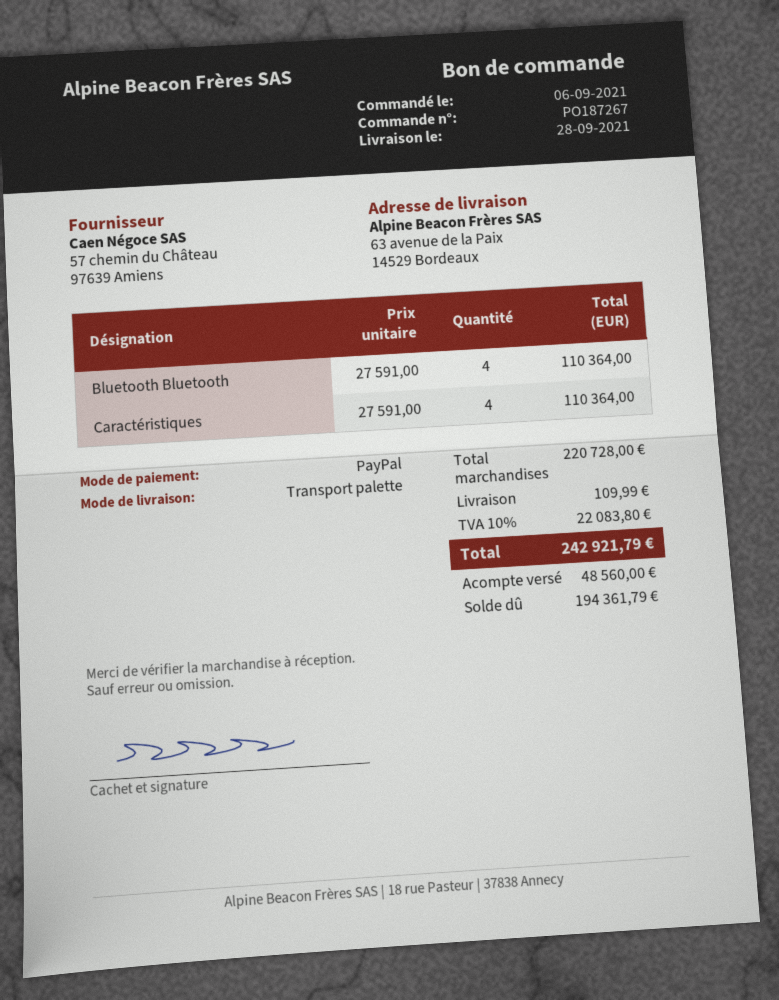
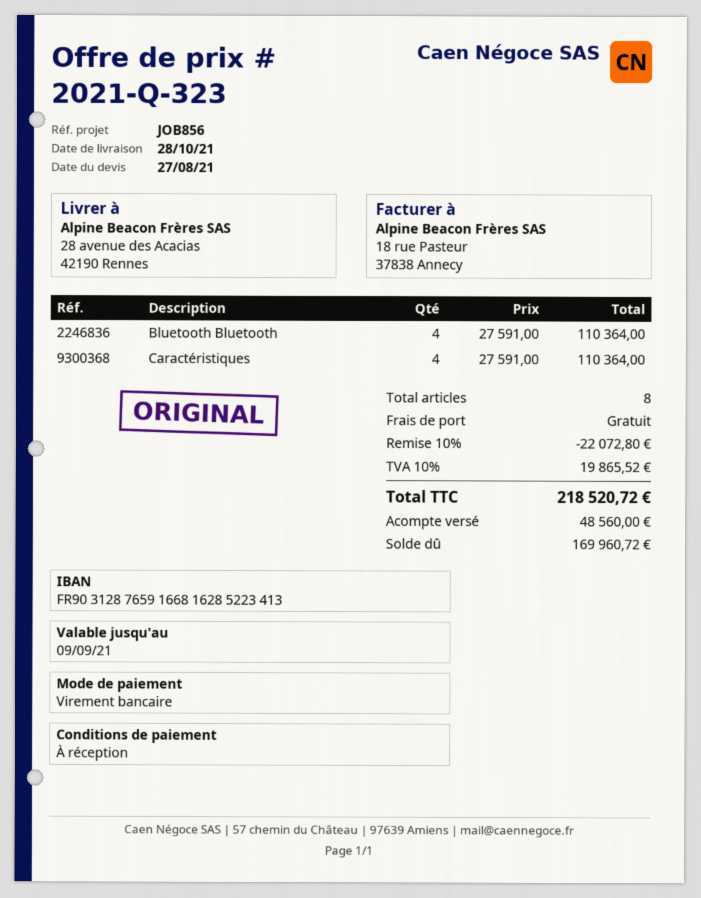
delivery date: 2021-09-28 -> 2021-10-28
payment method: PayPal -> bank transfer
ship to: 63 avenue de la Paix, 14529 Bordeaux -> 28 avenue des Acacias, 42190 Rennes
discount: none -> 10% = 22072.80
shipping: 109.99 -> 0.00
tax: 10% = 22083.80 -> 10% = 19865.52
total: 242921.79 -> 218520.72
balance: 194361.79 -> 169960.72

